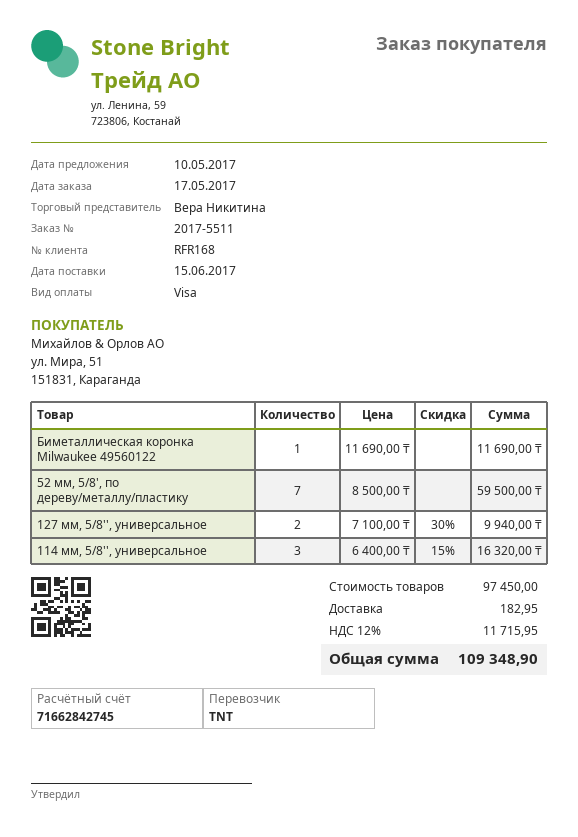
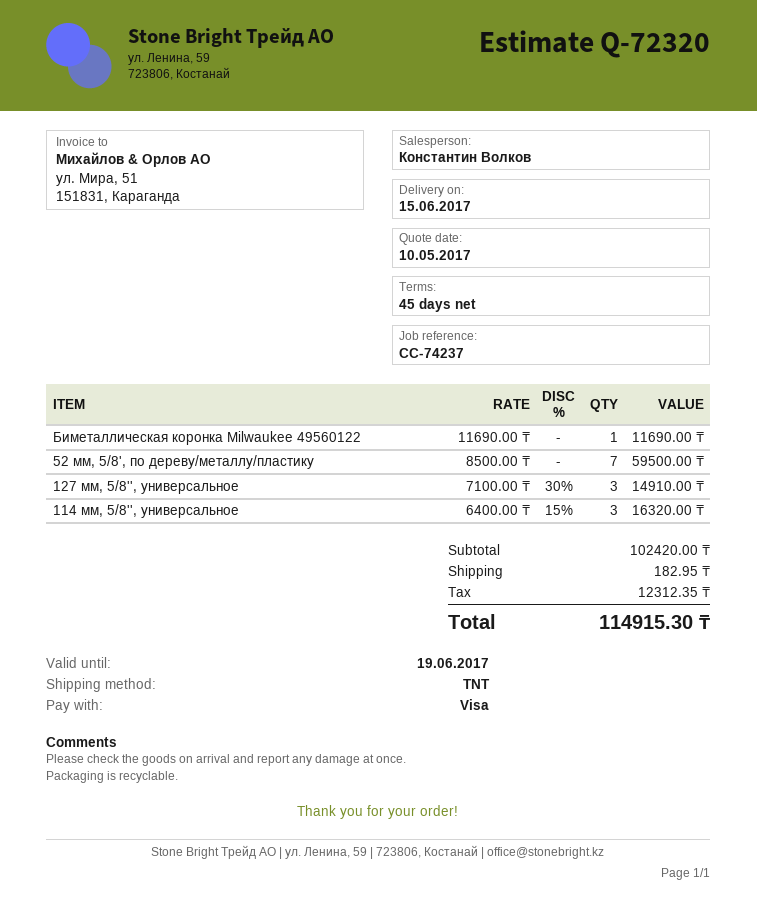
sales rep: Вера Никитина -> Константин Волков
127 мм, 5/8'', универсальное: 2 x 7100.00 - 30% = 9940.00 -> 3 x 7100.00 - 30% = 14910.00
subtotal: 97450.00 -> 102420.00
tax: 11715.95 -> 12312.35
total: 109348.90 -> 114915.30

